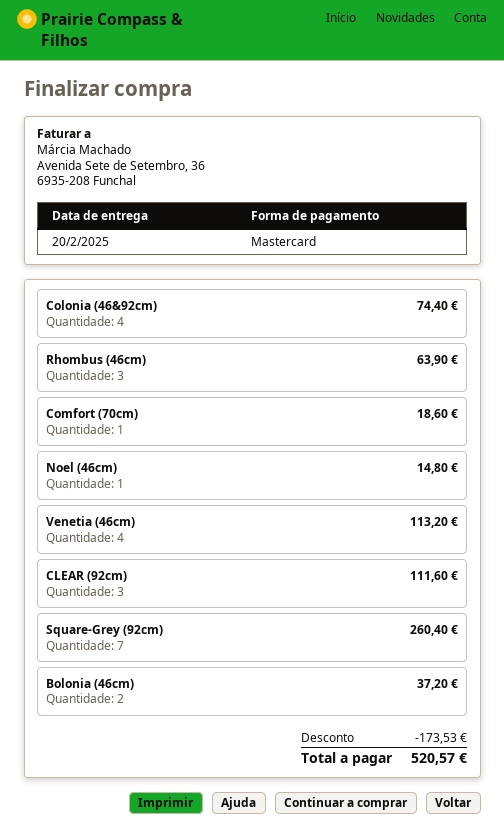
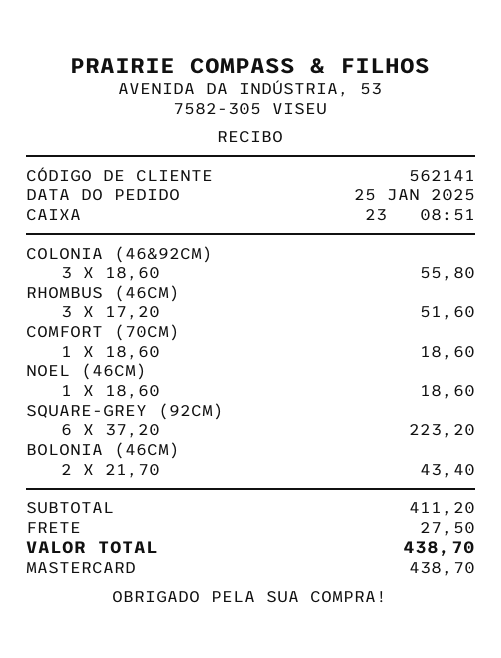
Colonia (46&92cm): 4 for 74.40 -> 3 for 55.80
Rhombus (46cm): 3 for 63.90 -> 3 for 51.60
Noel (46cm): 1 for 14.80 -> 1 for 18.60
Venetia (46cm): 4 for 113.20 -> none
CLEAR (92cm): 3 for 111.60 -> none
Square-Grey (92cm): 7 for 260.40 -> 6 for 223.20
Bolonia (46cm): 2 for 37.20 -> 2 for 43.40
discount: 173.53 -> none
shipping: none -> 27.50
total: 520.57 -> 438.70

